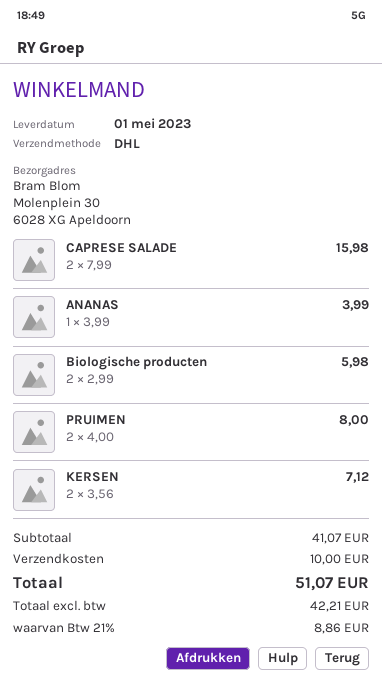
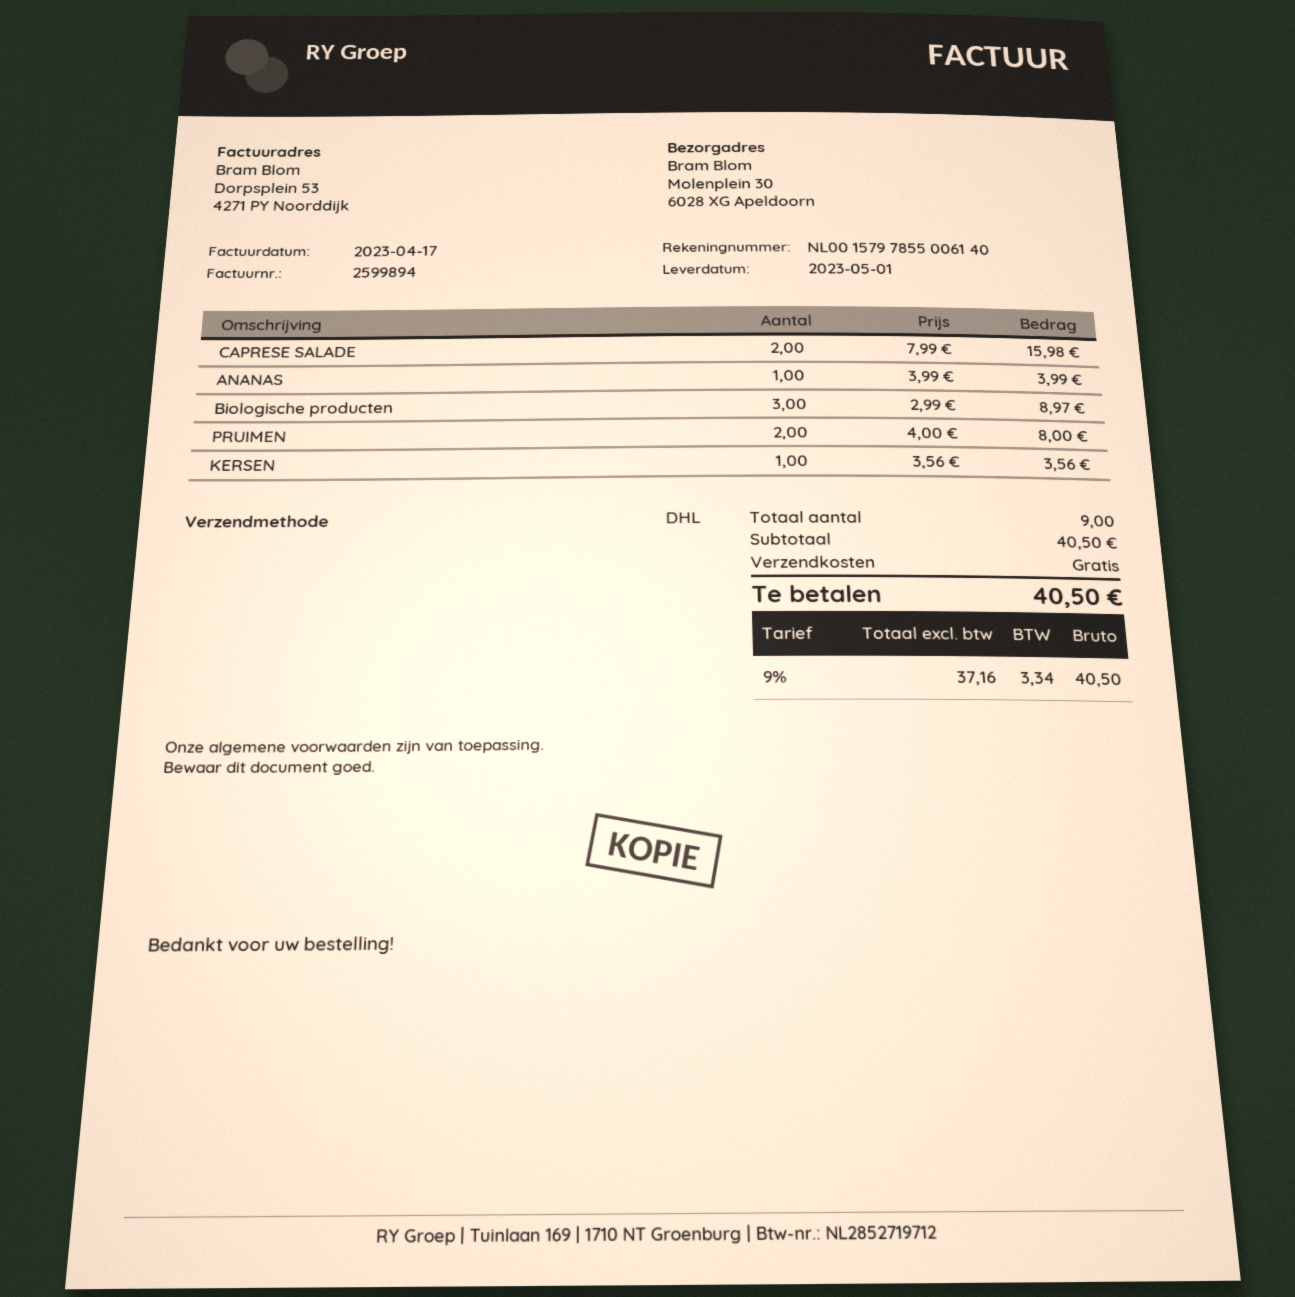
Biologische producten: 2 x 2.99 = 5.98 -> 3 x 2.99 = 8.97
KERSEN: 2 x 3.56 = 7.12 -> 1 x 3.56 = 3.56
subtotal: 41.07 -> 40.50
shipping: 10.00 -> 0.00
net: 42.21 -> 37.16
tax: 21% = 8.86 -> 9% = 3.34
total: 51.07 -> 40.50

